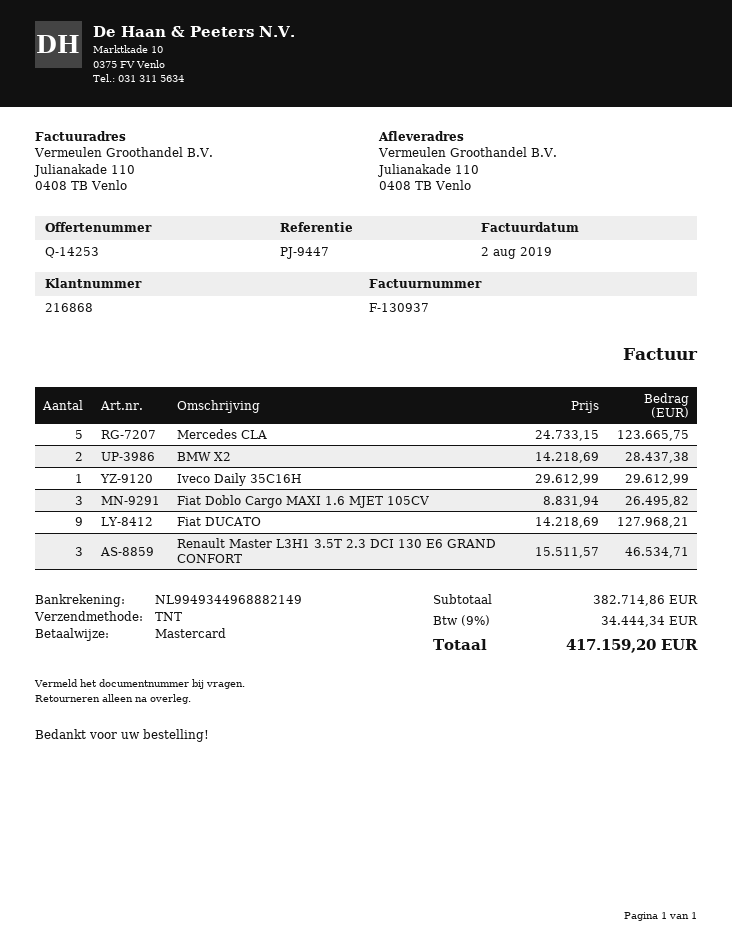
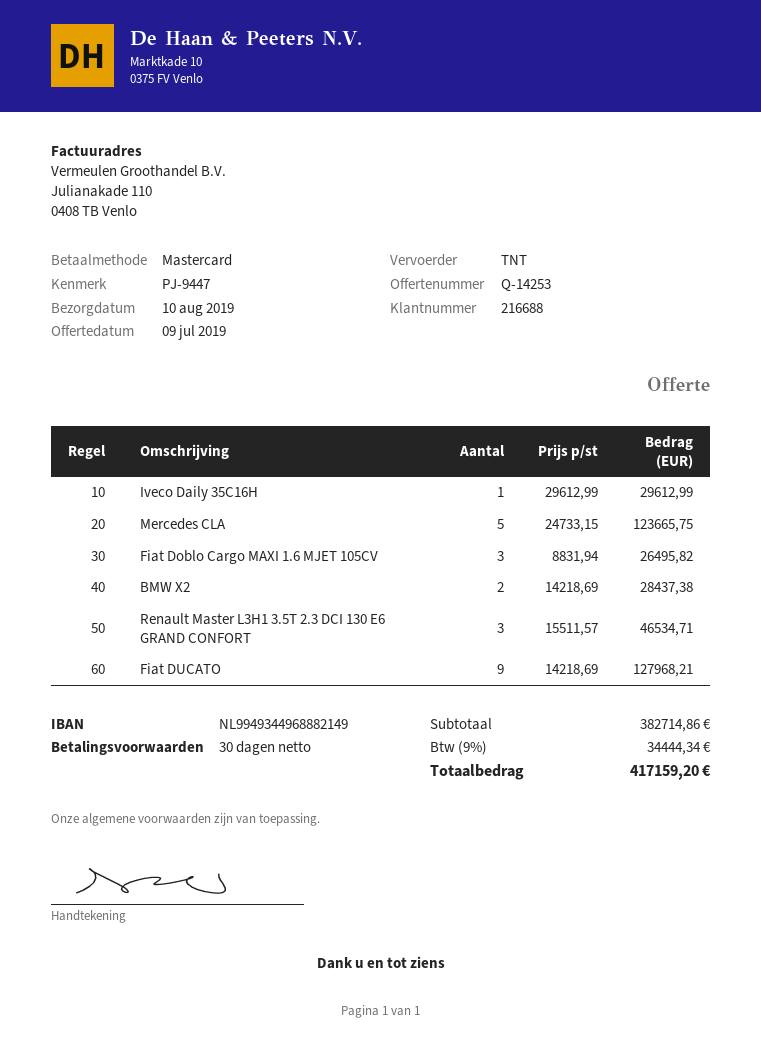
customer number: 216868 -> 216688

